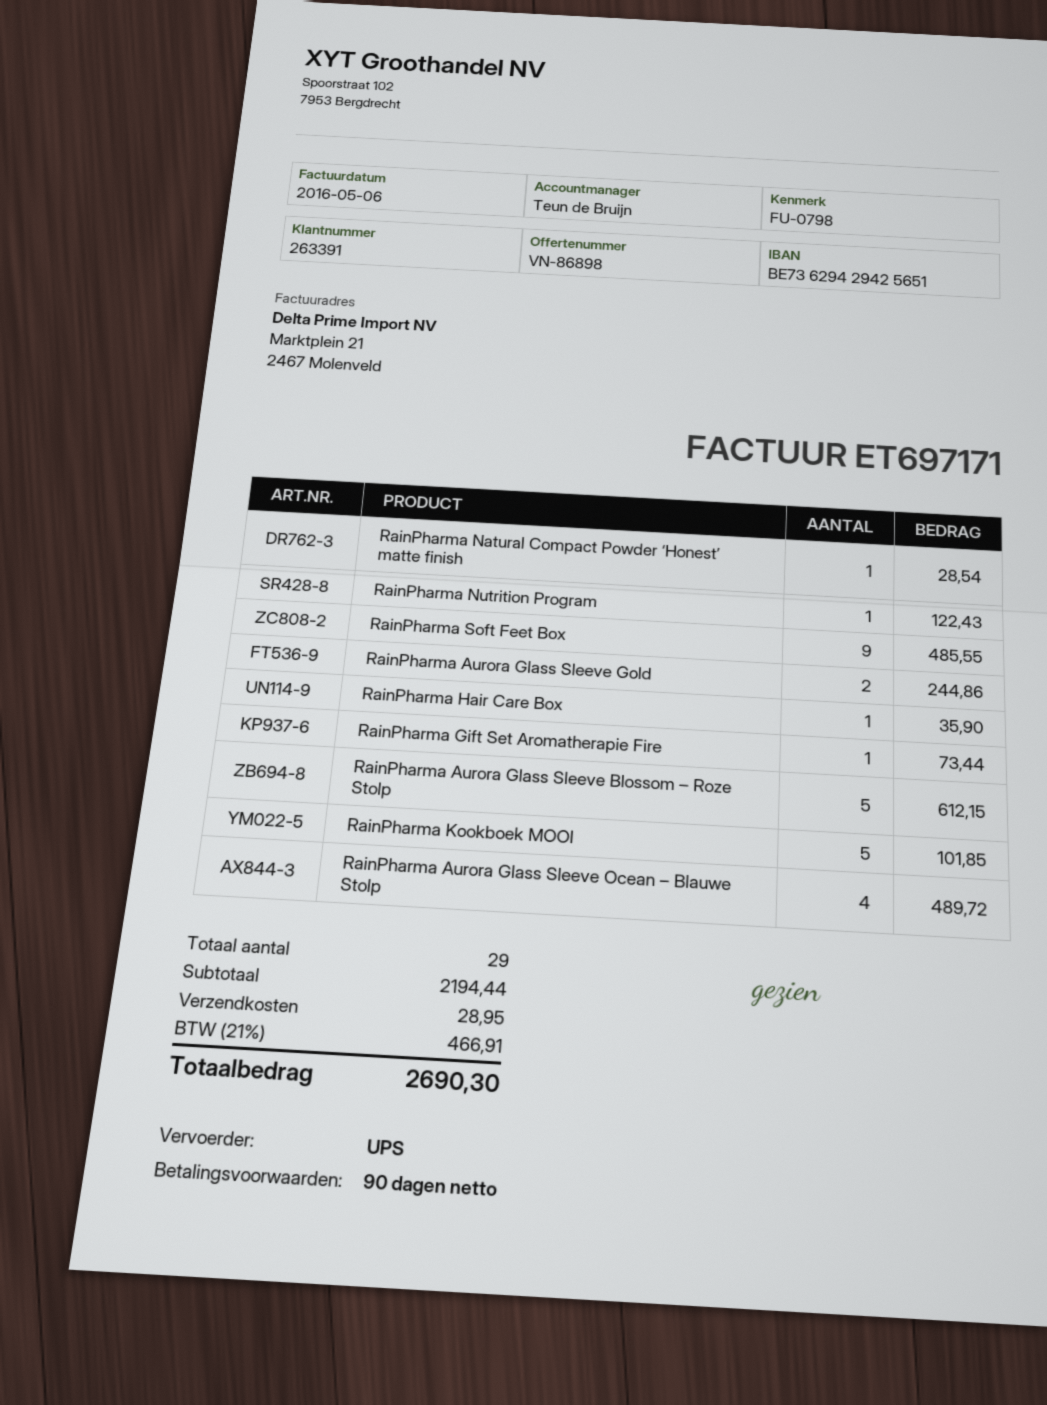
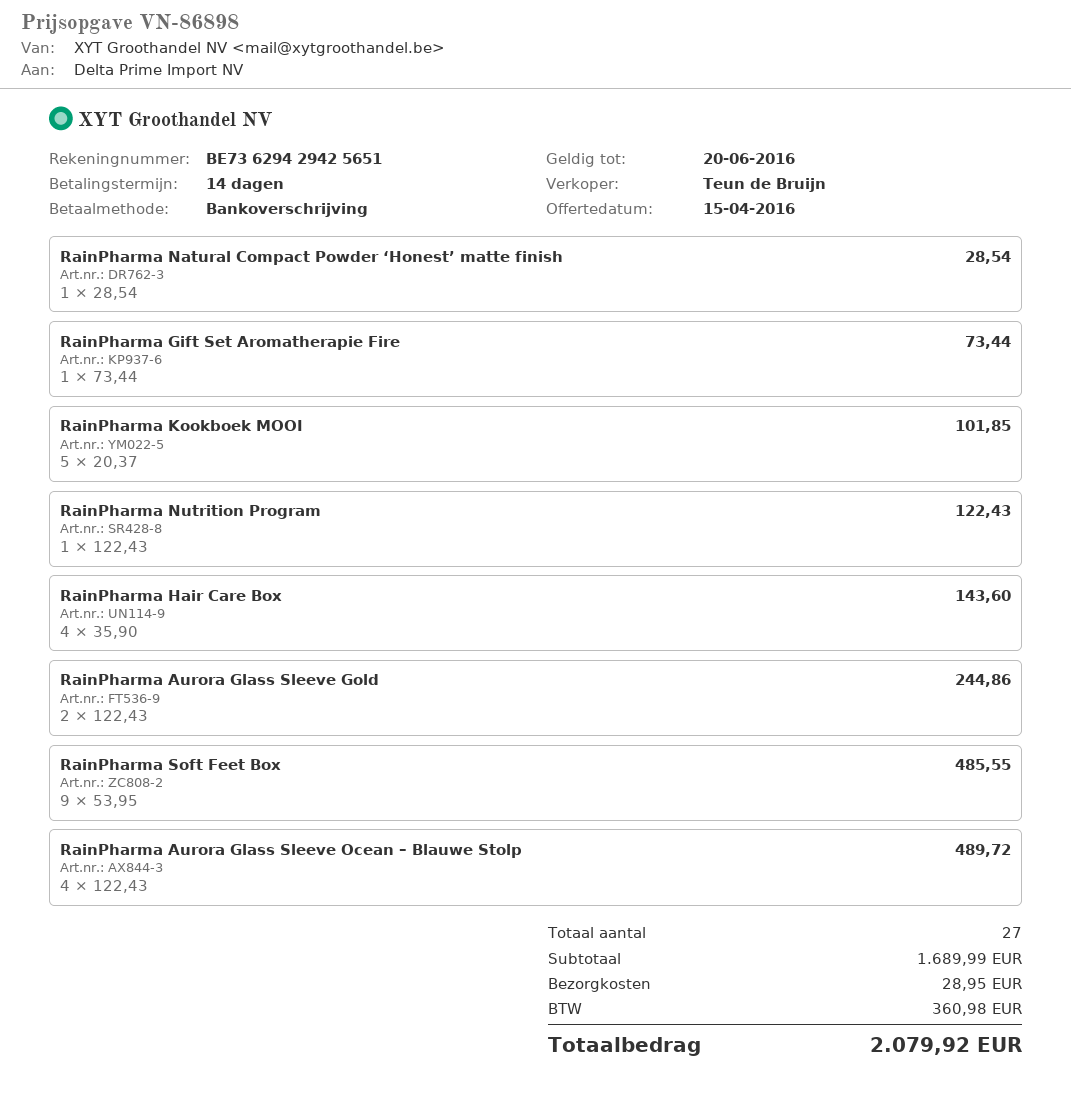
payment terms: 90 days -> 14 days
RainPharma Hair Care Box: 1 for 35.90 -> 4 for 143.60
RainPharma Aurora Glass Sleeve Blossom – Roze Stolp: 5 for 612.15 -> none
total quantity: 29 -> 27
subtotal: 2194.44 -> 1689.99
tax: 466.91 -> 360.98
total: 2690.30 -> 2079.92

